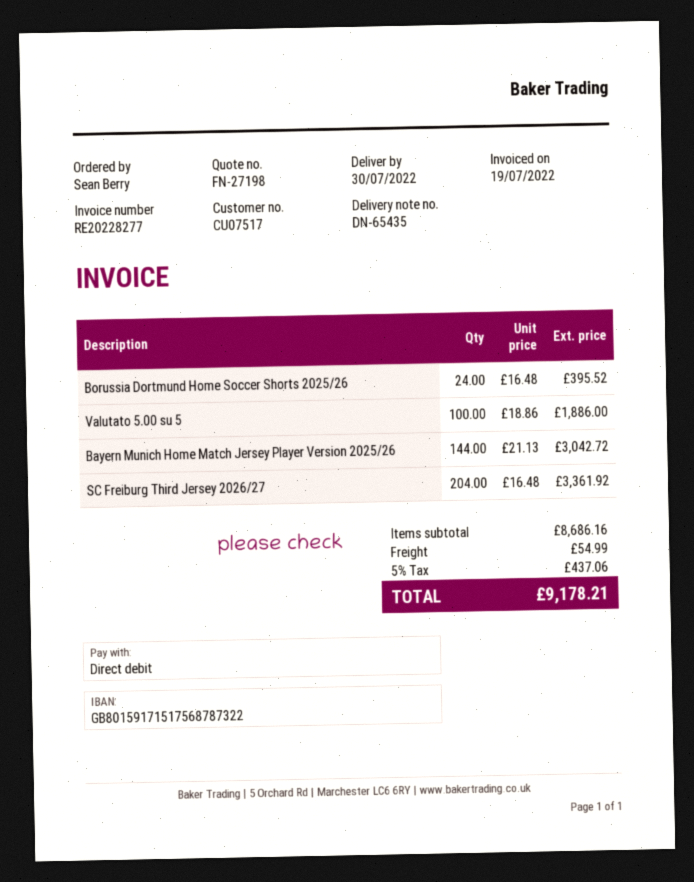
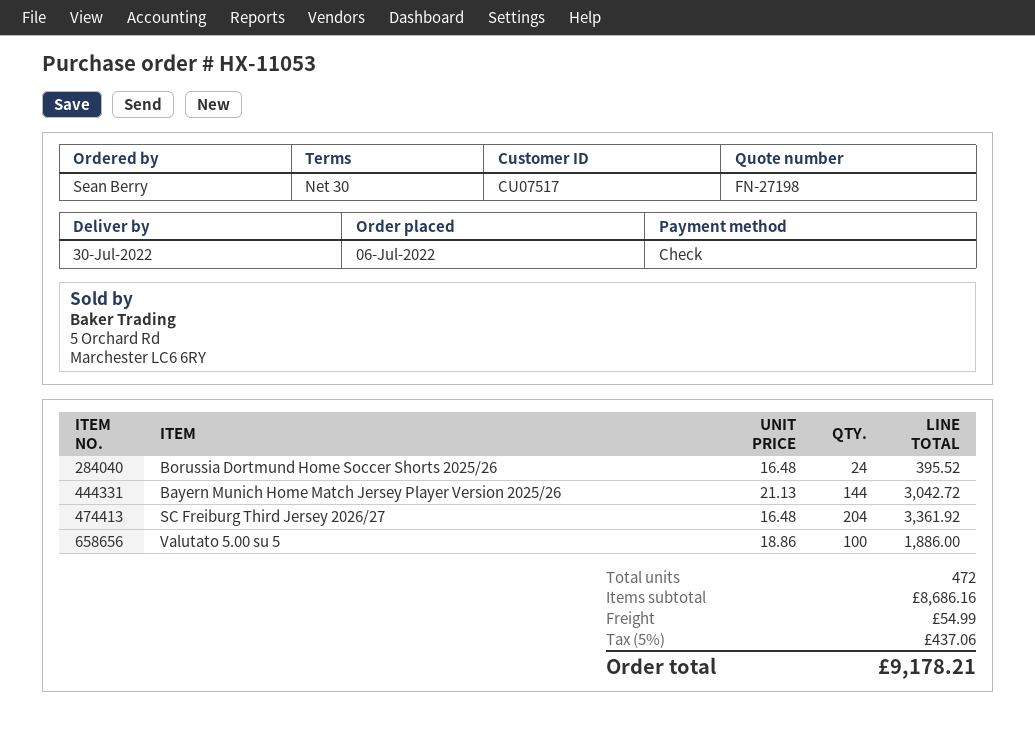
payment method: direct debit -> cheque

